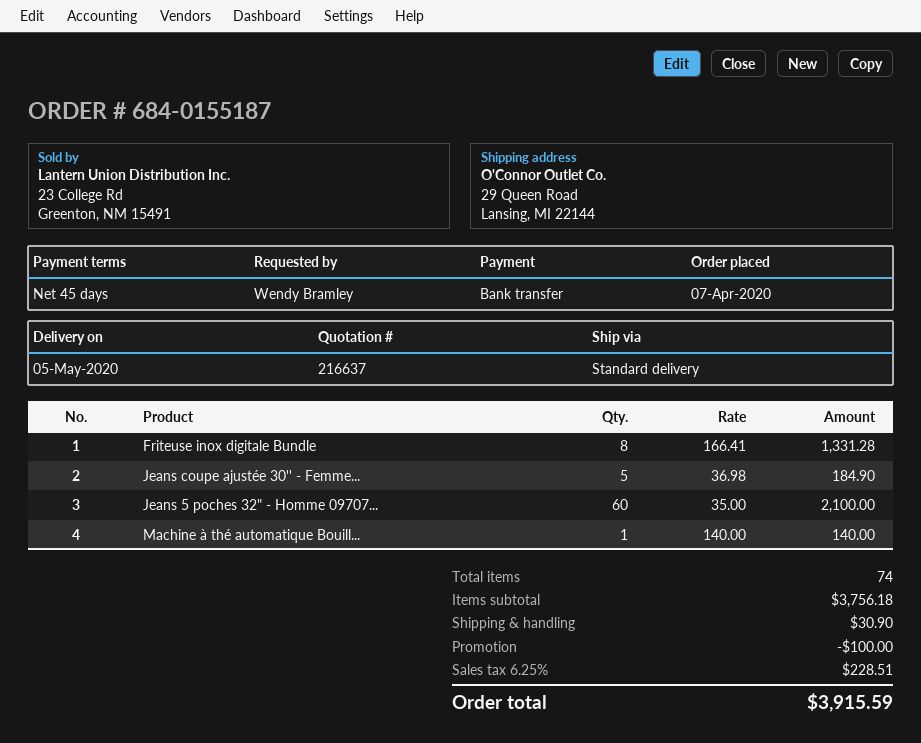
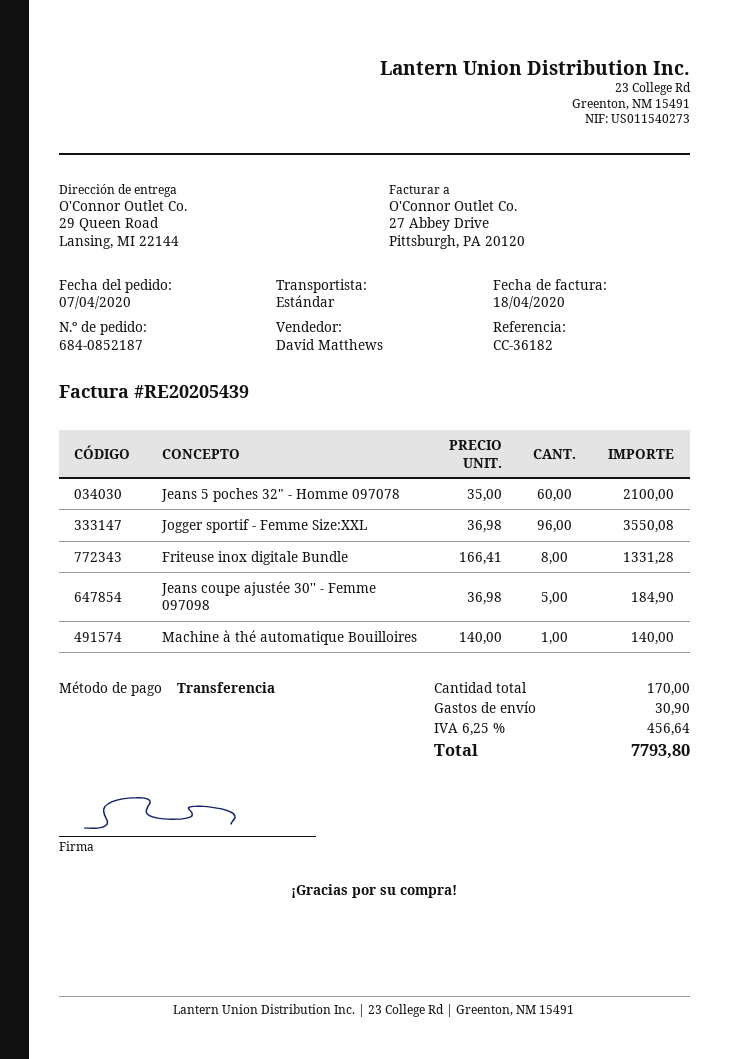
order number: 684-0155187 -> 684-0852187
Jogger sportif - Femme Size:XXL: none -> 96 x 36.98 = 3550.08
total quantity: 74 -> 170
discount: 100.00 -> none
tax: 6.25% = 228.51 -> 6.25% = 456.64
total: 3915.59 -> 7793.80

